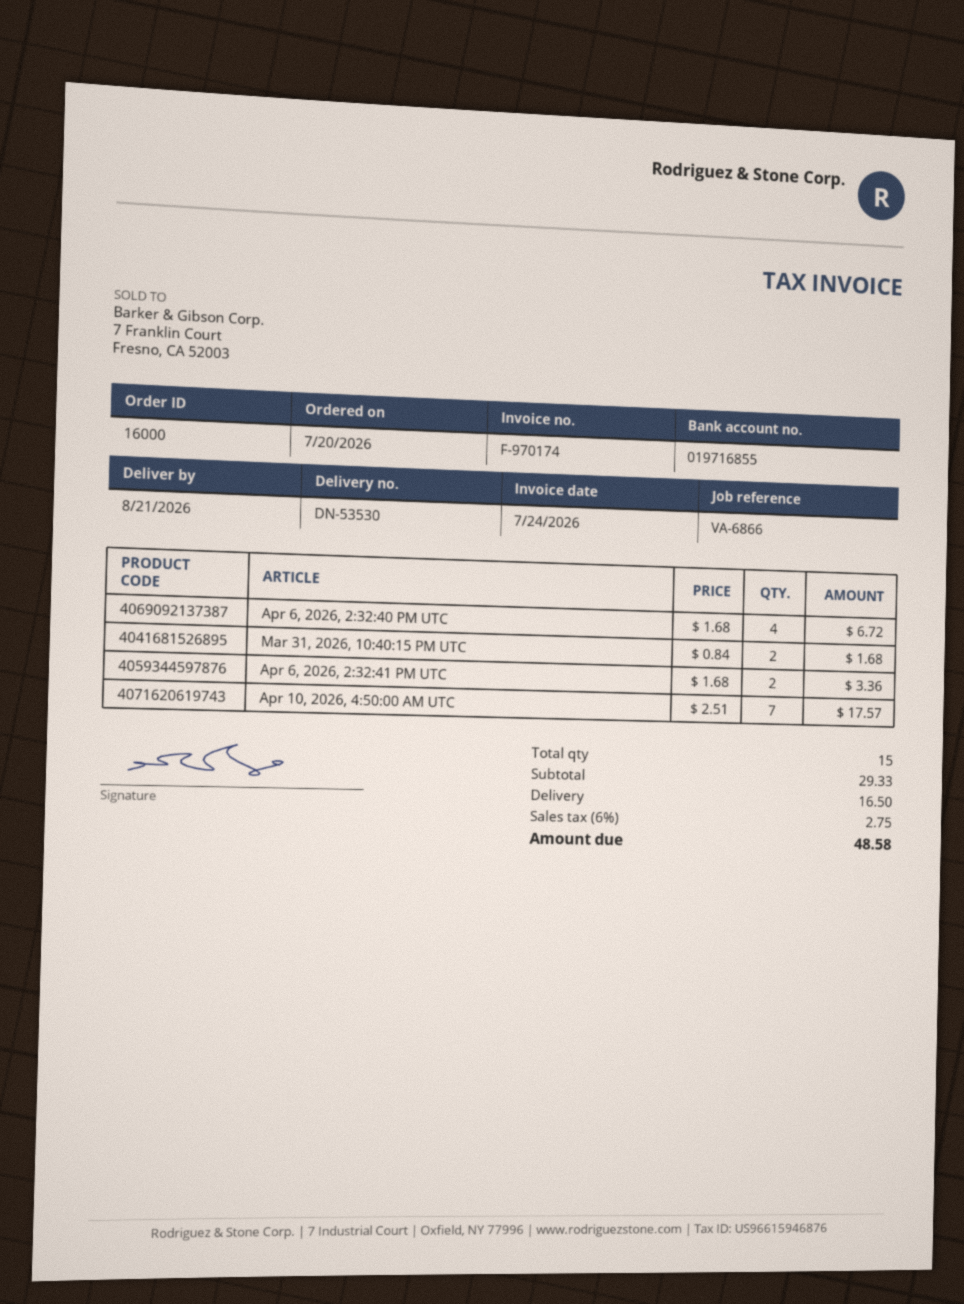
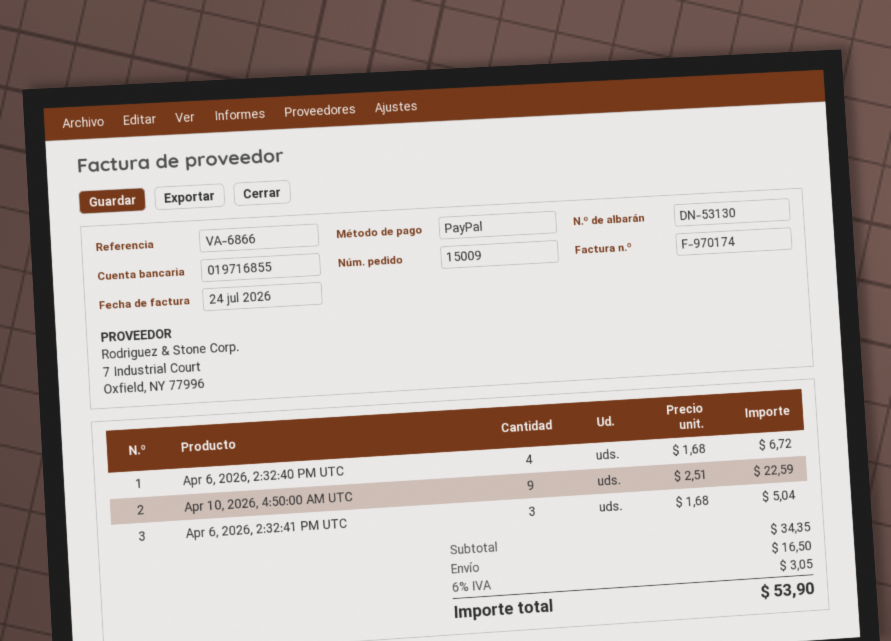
order number: 16000 -> 15009
delivery note number: DN-53530 -> DN-53130
Mar 31, 2026, 10:40:15 PM UTC: 2 x 0.84 = 1.68 -> none
Apr 6, 2026, 2:32:41 PM UTC: 2 x 1.68 = 3.36 -> 3 x 1.68 = 5.04
Apr 10, 2026, 4:50:00 AM UTC: 7 x 2.51 = 17.57 -> 9 x 2.51 = 22.59
subtotal: 29.33 -> 34.35
tax: 6% = 2.75 -> 6% = 3.05
total: 48.58 -> 53.90

